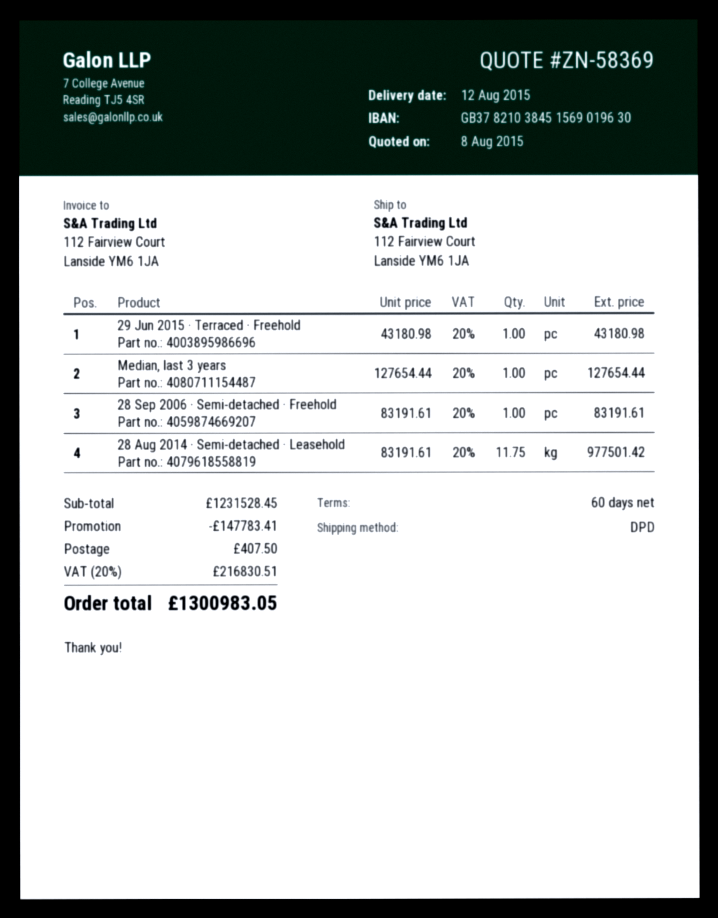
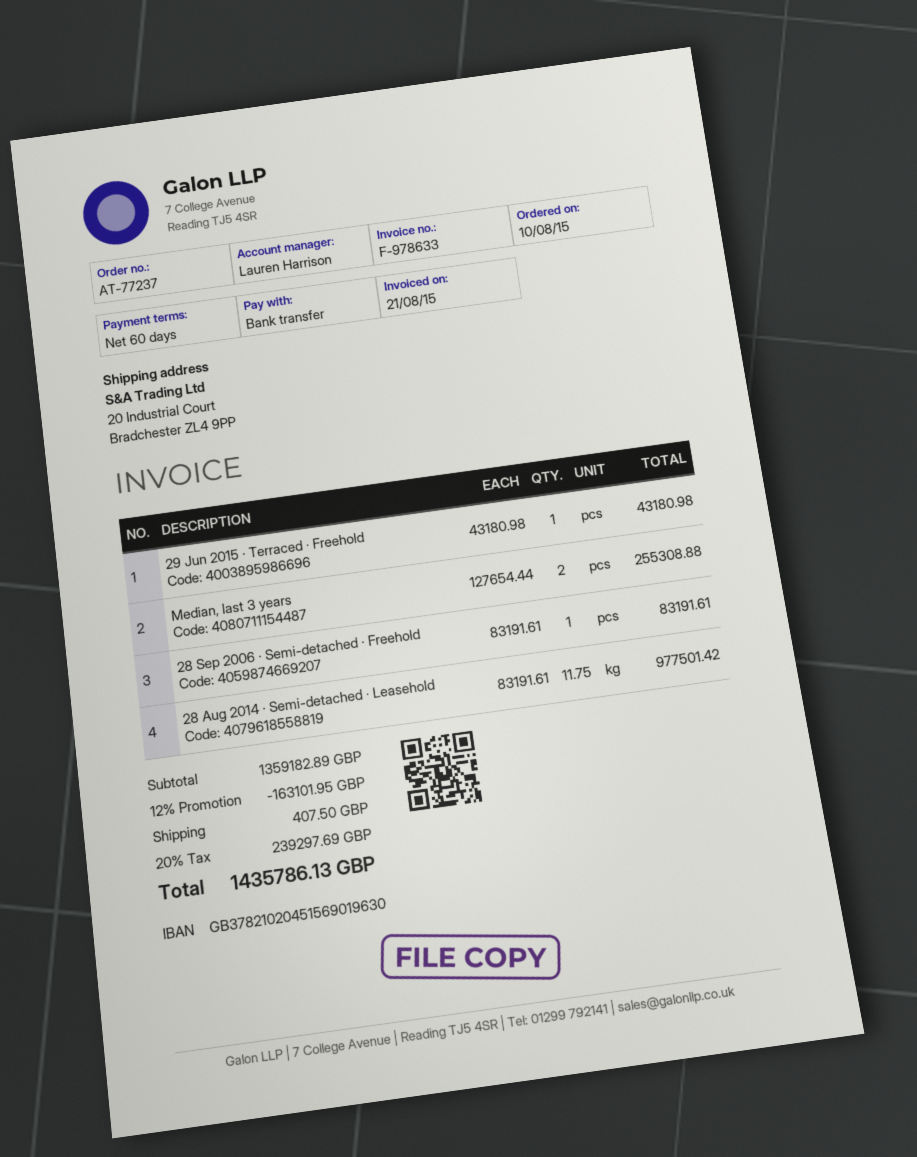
bank account: GB37821038451569019630 -> GB37821020451569019630
ship to: 112 Fairview Court, Lanside YM6 1JA -> 20 Industrial Court, Bradchester ZL4 9PP
Median, last 3 years: 1 x 127654.44 = 127654.44 -> 2 x 127654.44 = 255308.88
subtotal: 1231528.45 -> 1359182.89
discount: 147783.41 -> 163101.95
tax: 20% = 216830.51 -> 20% = 239297.69
total: 1300983.05 -> 1435786.13

